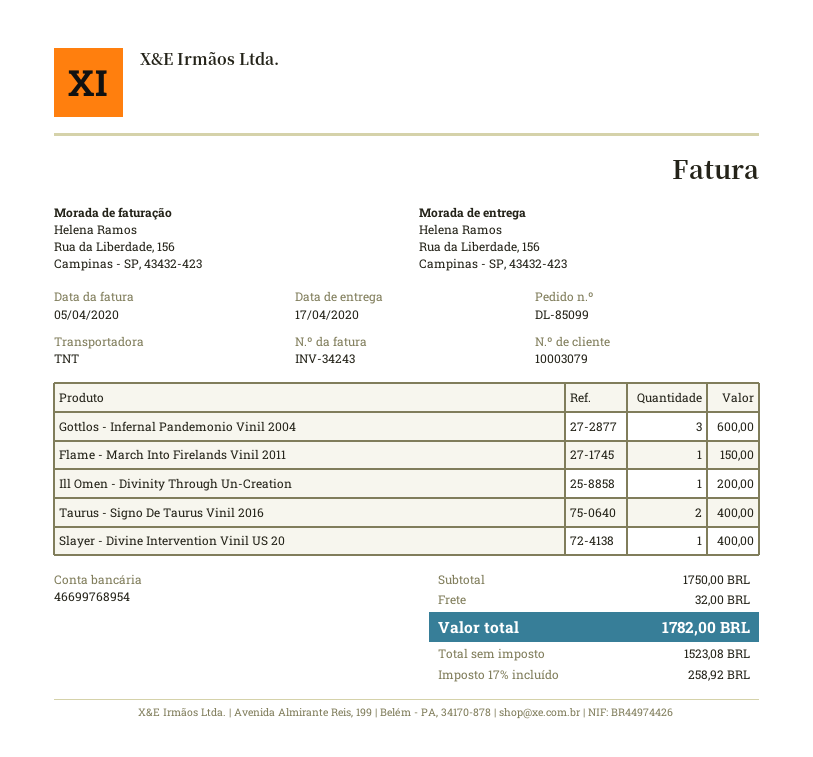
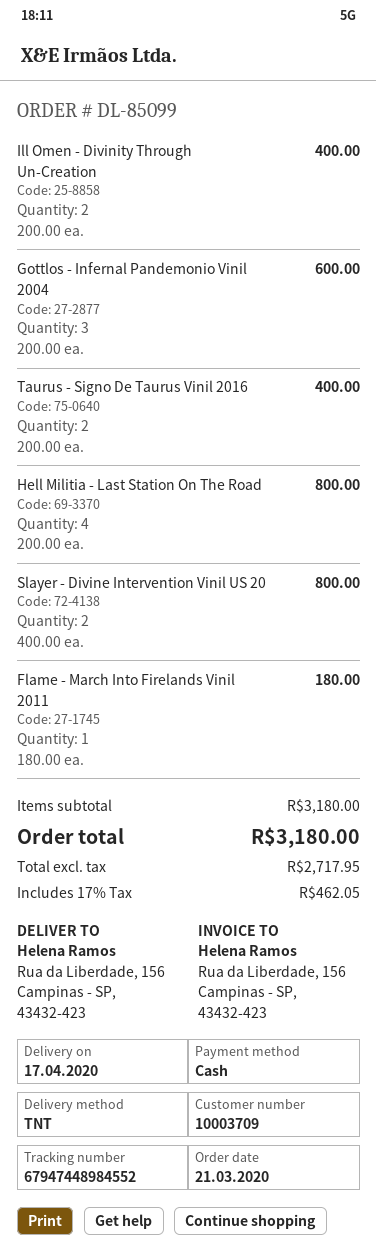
customer number: 10003079 -> 10003709
Flame - March Into Firelands Vinil 2011: 1 for 150.00 -> 1 for 180.00
Ill Omen - Divinity Through Un-Creation: 1 for 200.00 -> 2 for 400.00
Slayer - Divine Intervention Vinil US 20: 1 for 400.00 -> 2 for 800.00
Hell Militia - Last Station On The Road: none -> 4 for 800.00
subtotal: 1750.00 -> 3180.00
shipping: 32.00 -> none
net: 1523.08 -> 2717.95
tax: 17% = 258.92 -> 17% = 462.05
total: 1782.00 -> 3180.00

